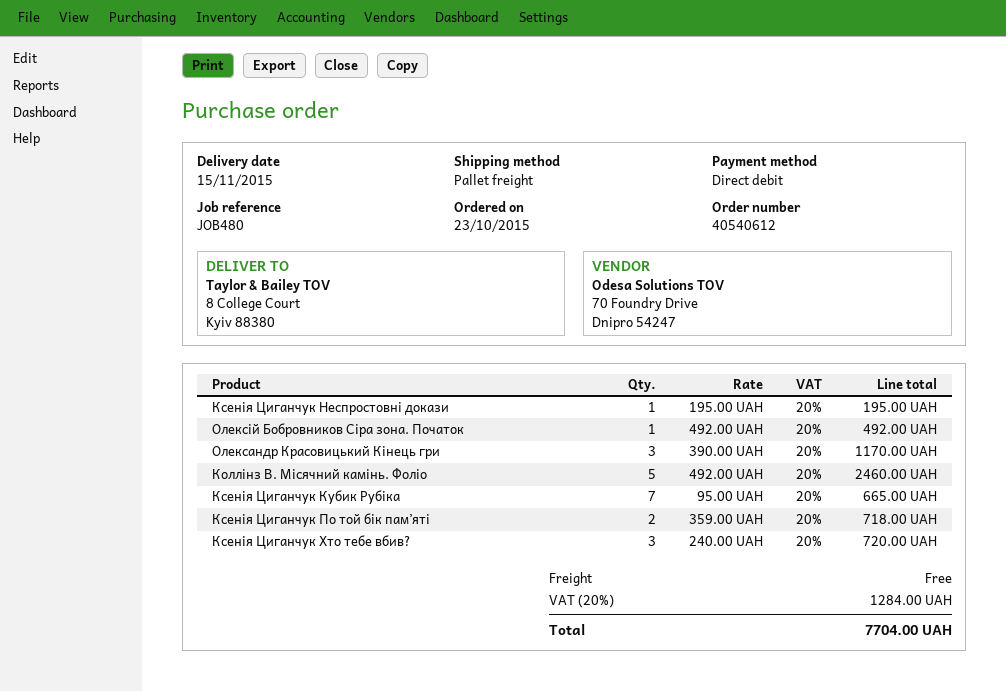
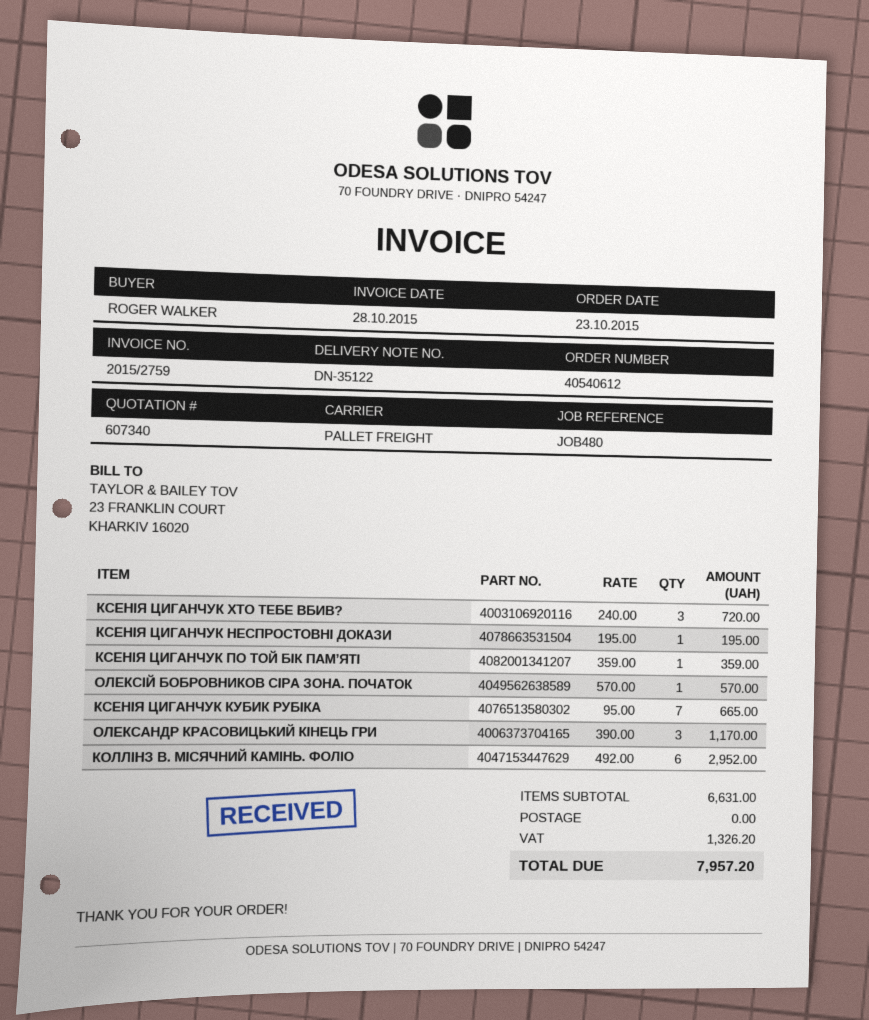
Олексій Бобровников Сіра зона. Початок: 1 x 492.00 = 492.00 -> 1 x 570.00 = 570.00
Коллінз В. Місячний камінь. Фоліо: 5 x 492.00 = 2460.00 -> 6 x 492.00 = 2952.00
Ксенія Циганчук По той бік пам’яті: 2 x 359.00 = 718.00 -> 1 x 359.00 = 359.00
tax: 1284.00 -> 1326.20
total: 7704.00 -> 7957.20

